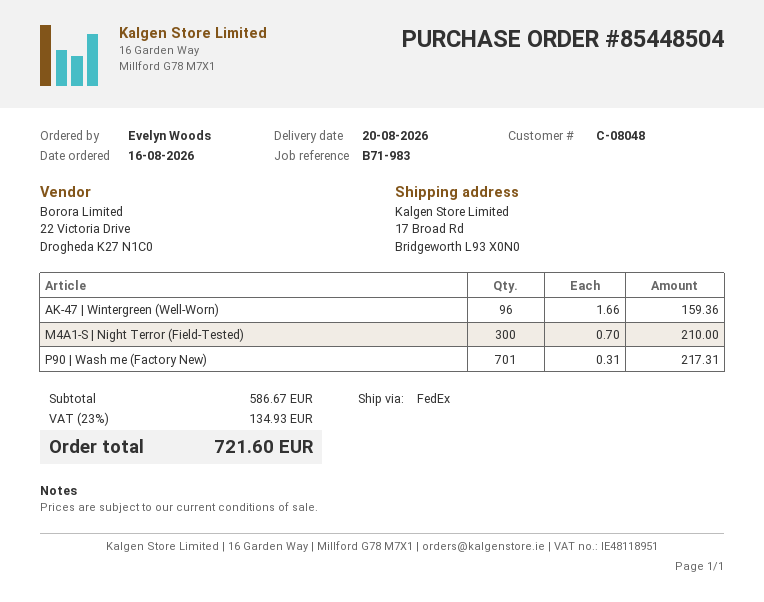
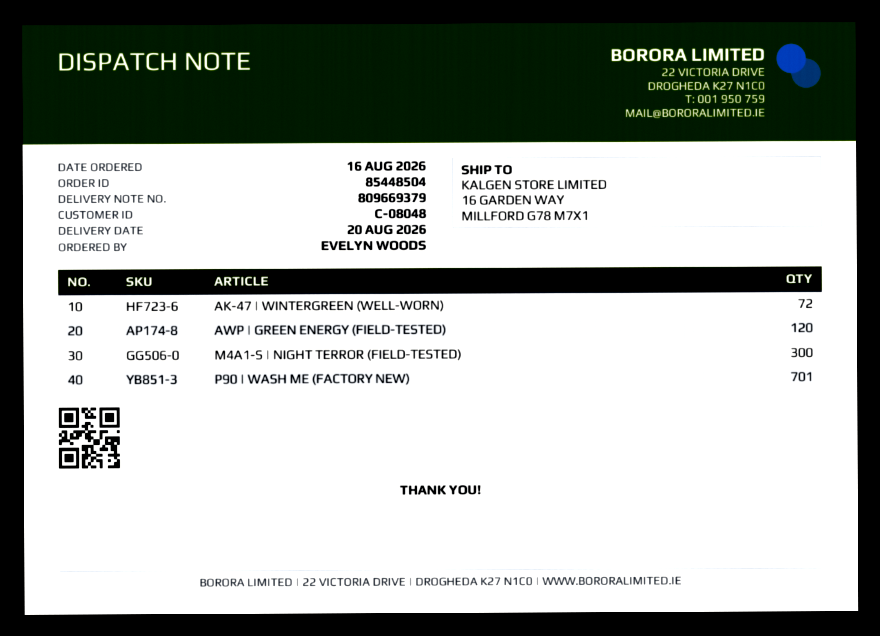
ship to: 17 Broad Rd, Bridgeworth L93 X0N0 -> 16 GARDEN WAY, MILLFORD G78 M7X1
AK-47 | Wintergreen (Well-Worn): 96 -> 72
AWP | GREEN ENERGY (FIELD-TESTED): none -> 120

